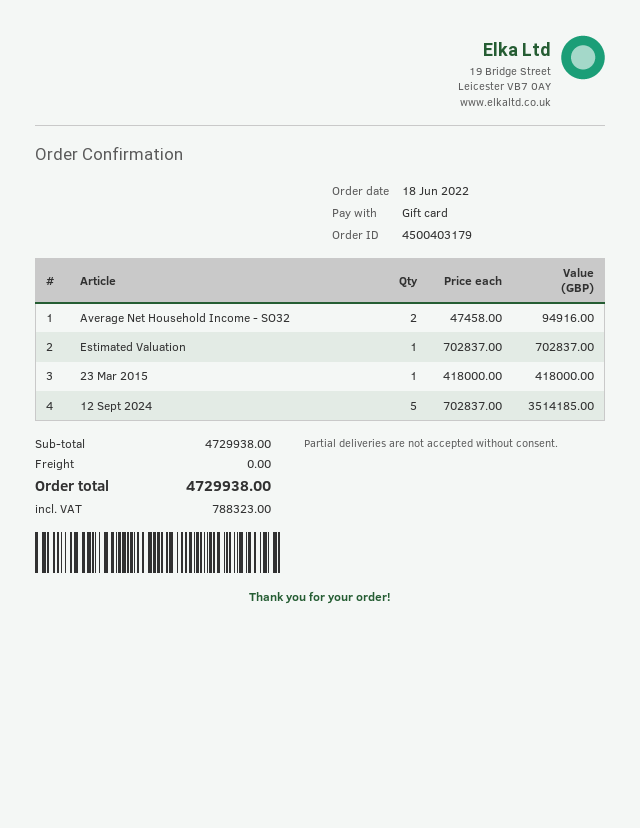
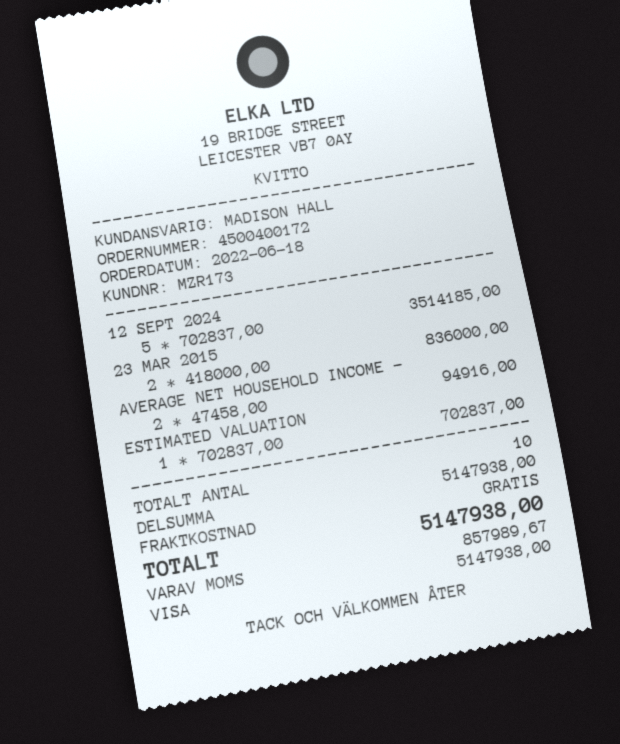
order number: 4500403179 -> 4500400172
payment method: gift card -> Visa
23 Mar 2015: 1 x 418000.00 = 418000.00 -> 2 x 418000.00 = 836000.00
subtotal: 4729938.00 -> 5147938.00
tax: 788323.00 -> 857989.67
total: 4729938.00 -> 5147938.00

